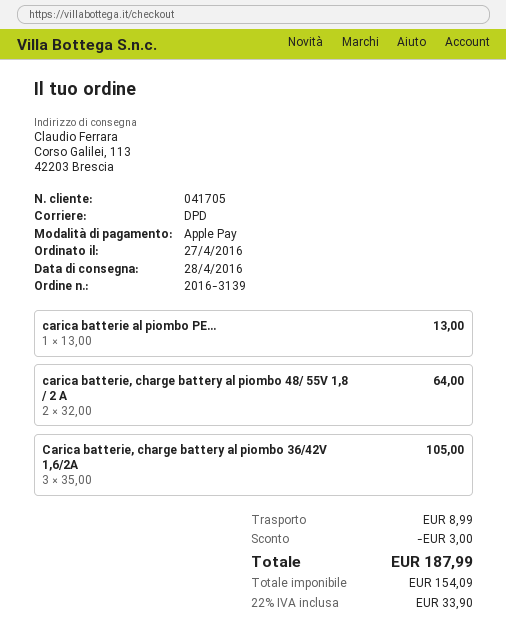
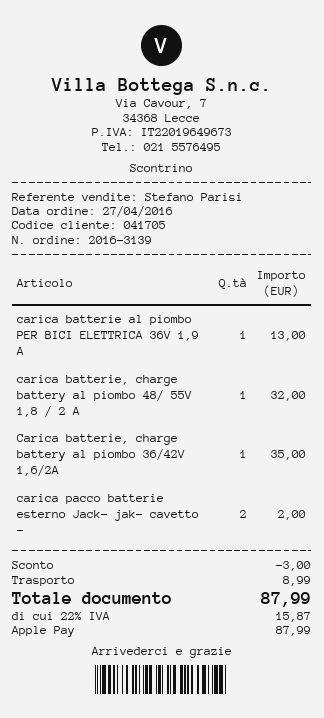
carica batterie, charge battery al piombo 48/ 55V 1,8 / 2 A: 2 for 64.00 -> 1 for 32.00
Carica batterie, charge battery al piombo 36/42V 1,6/2A: 3 for 105.00 -> 1 for 35.00
carica pacco batterie esterno Jack- jak- cavetto -: none -> 2 for 2.00
tax: 22% = 33.90 -> 22% = 15.87
total: 187.99 -> 87.99

